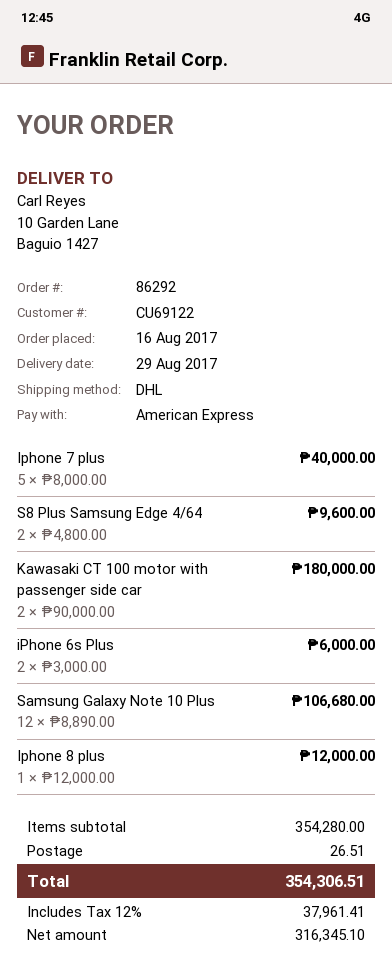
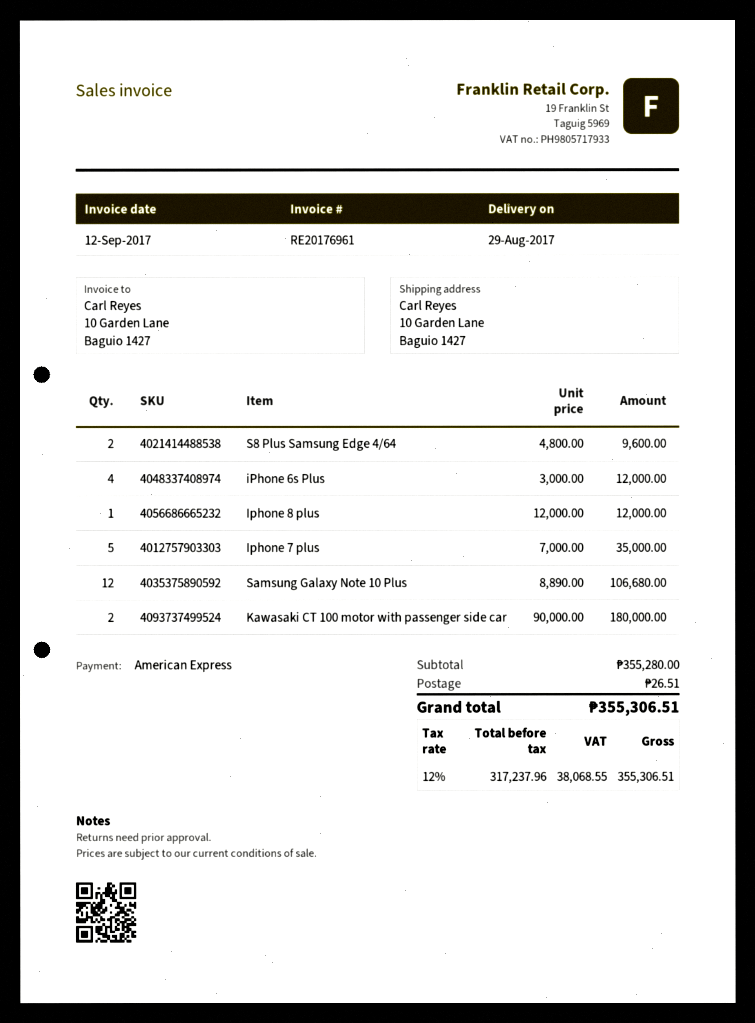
Iphone 7 plus: 5 x 8000.00 = 40000.00 -> 5 x 7000.00 = 35000.00
iPhone 6s Plus: 2 x 3000.00 = 6000.00 -> 4 x 3000.00 = 12000.00
subtotal: 354280.00 -> 355280.00
net: 316345.10 -> 317237.96
tax: 12% = 37961.41 -> 12% = 38068.55
total: 354306.51 -> 355306.51

